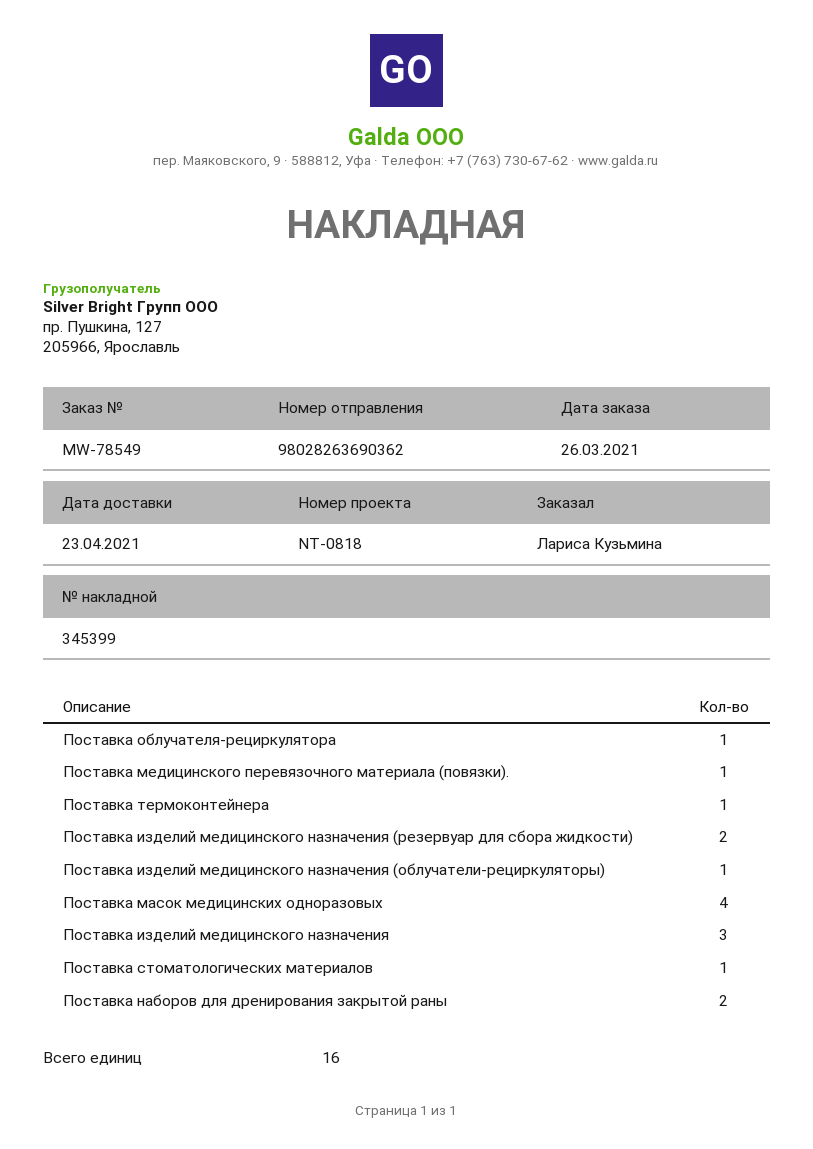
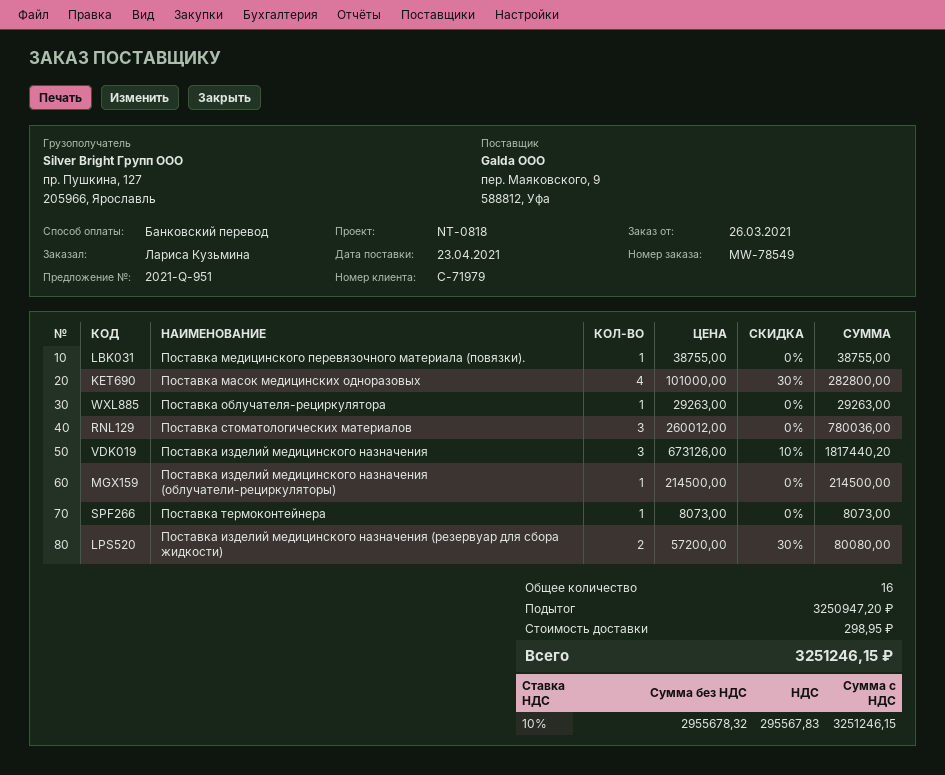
Поставка стоматологических материалов: 1 -> 3
Поставка наборов для дренирования закрытой раны: 2 -> none

